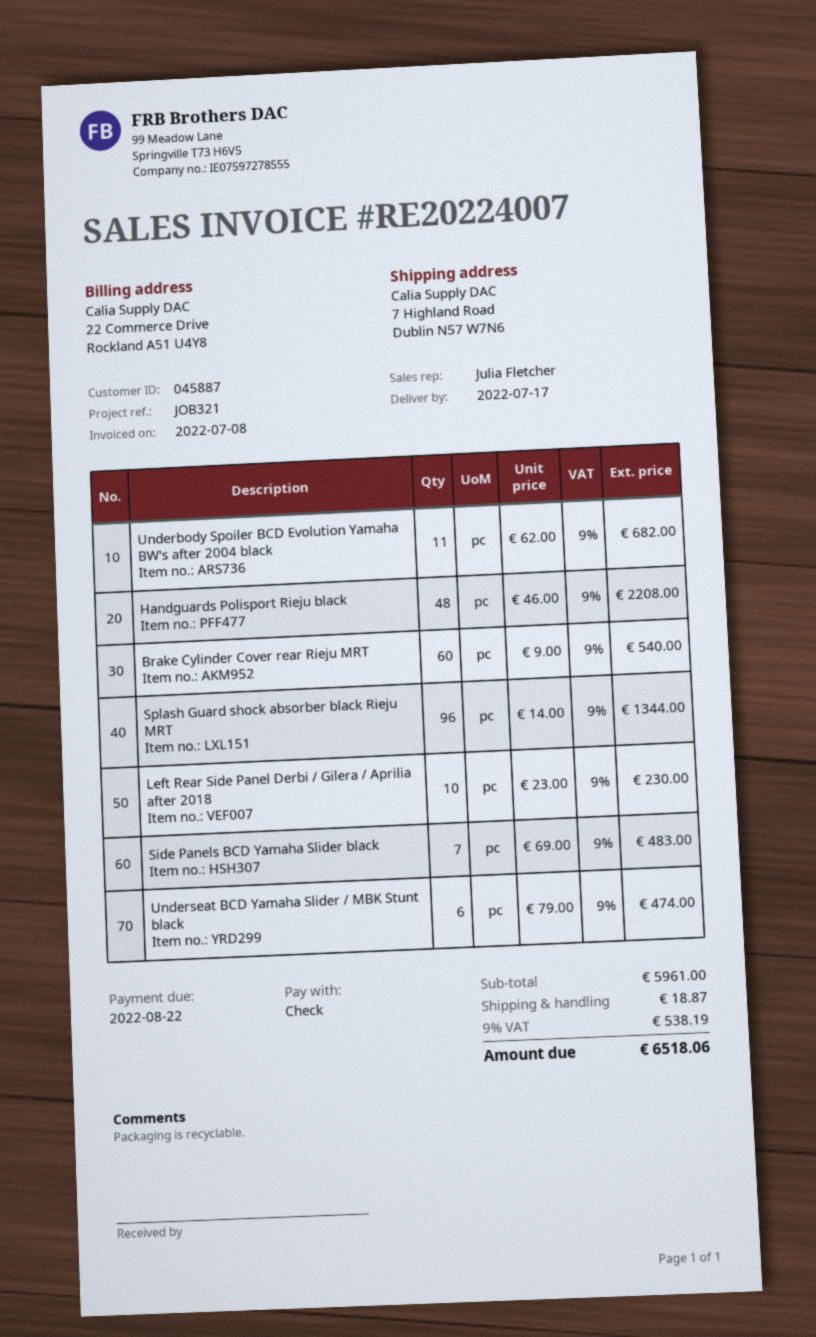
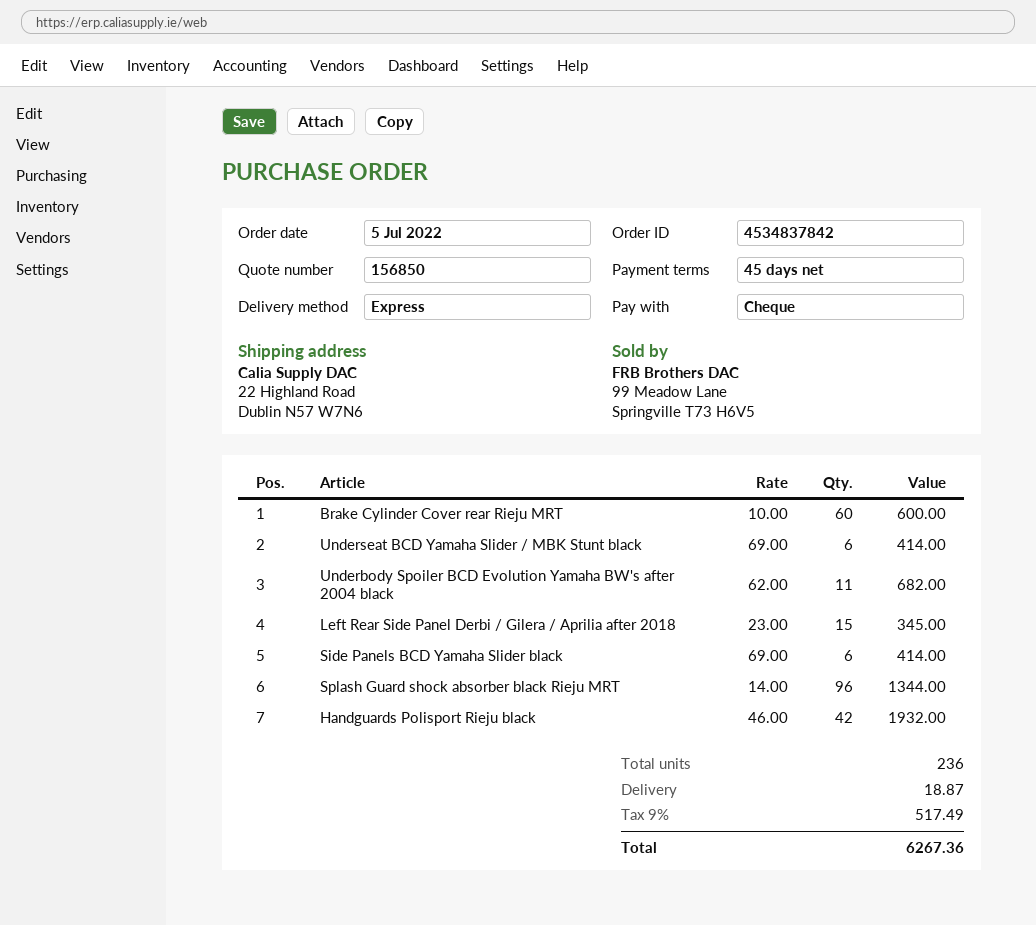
ship to: 7 Highland Road, Dublin N57 W7N6 -> 22 Highland Road, Dublin N57 W7N6
Handguards Polisport Rieju black: 48 x 46.00 = 2208.00 -> 42 x 46.00 = 1932.00
Brake Cylinder Cover rear Rieju MRT: 60 x 9.00 = 540.00 -> 60 x 10.00 = 600.00
Left Rear Side Panel Derbi / Gilera / Aprilia after 2018: 10 x 23.00 = 230.00 -> 15 x 23.00 = 345.00
Side Panels BCD Yamaha Slider black: 7 x 69.00 = 483.00 -> 6 x 69.00 = 414.00
Underseat BCD Yamaha Slider / MBK Stunt black: 6 x 79.00 = 474.00 -> 6 x 69.00 = 414.00
tax: 9% = 538.19 -> 9% = 517.49
total: 6518.06 -> 6267.36

